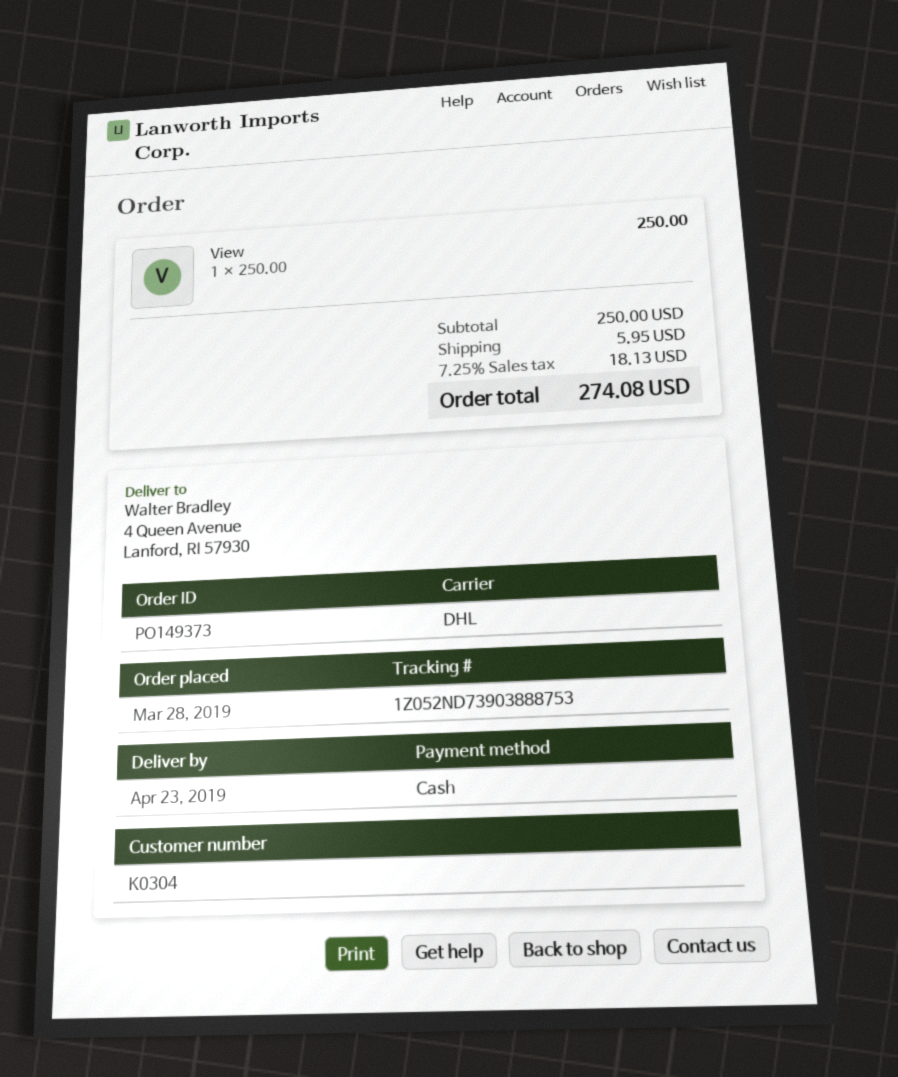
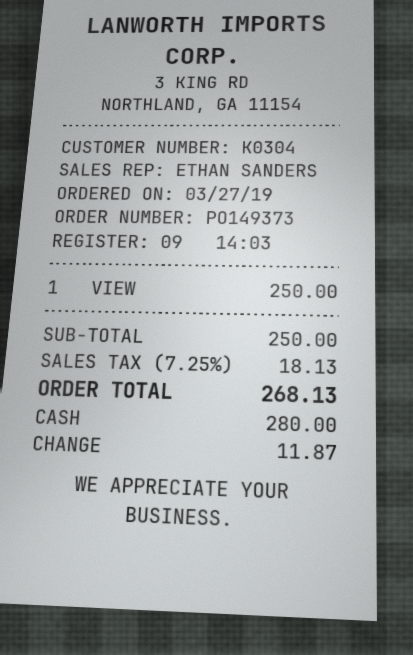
order date: 2019-03-28 -> 2019-03-27
shipping: 5.95 -> none
total: 274.08 -> 268.13

